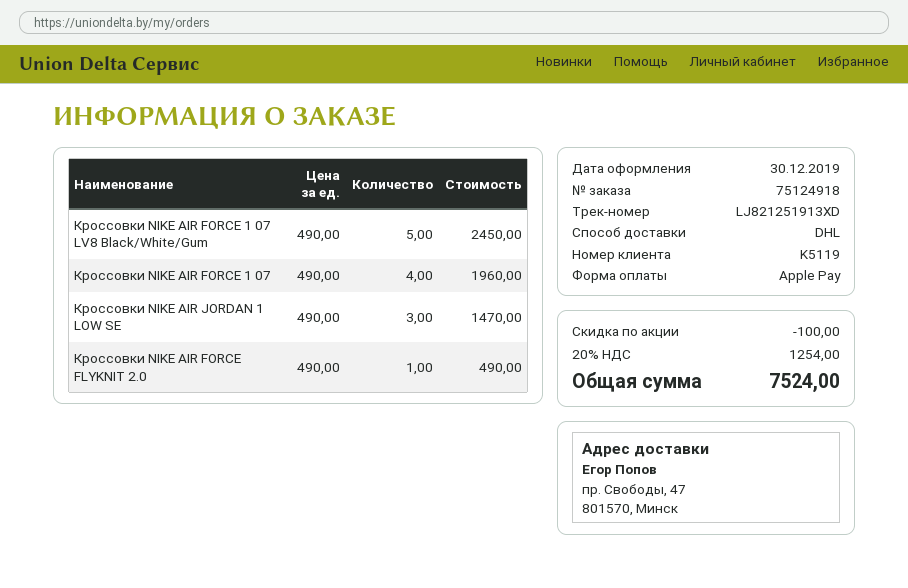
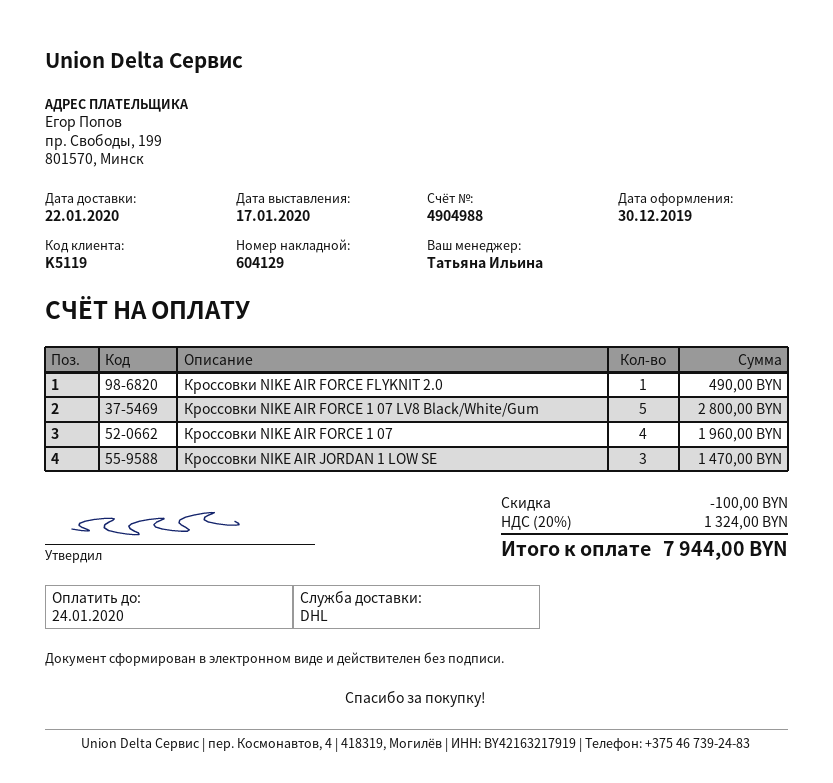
Кроссовки NIKE AIR FORCE 1 07 LV8 Black/White/Gum: 5 for 2450.00 -> 5 for 2800.00
tax: 20% = 1254.00 -> 20% = 1324.00
total: 7524.00 -> 7944.00

